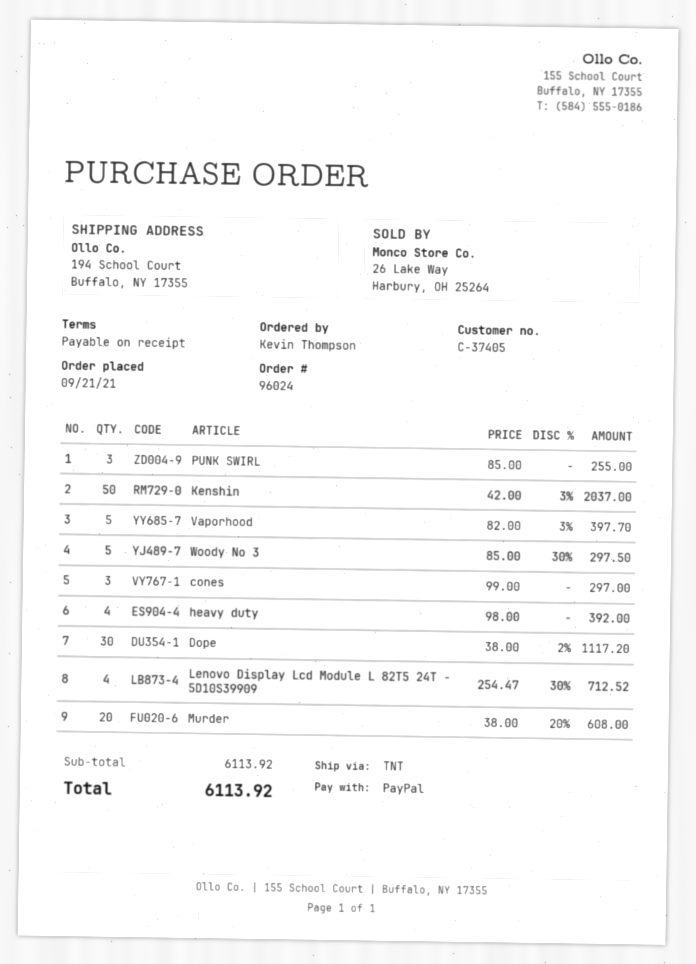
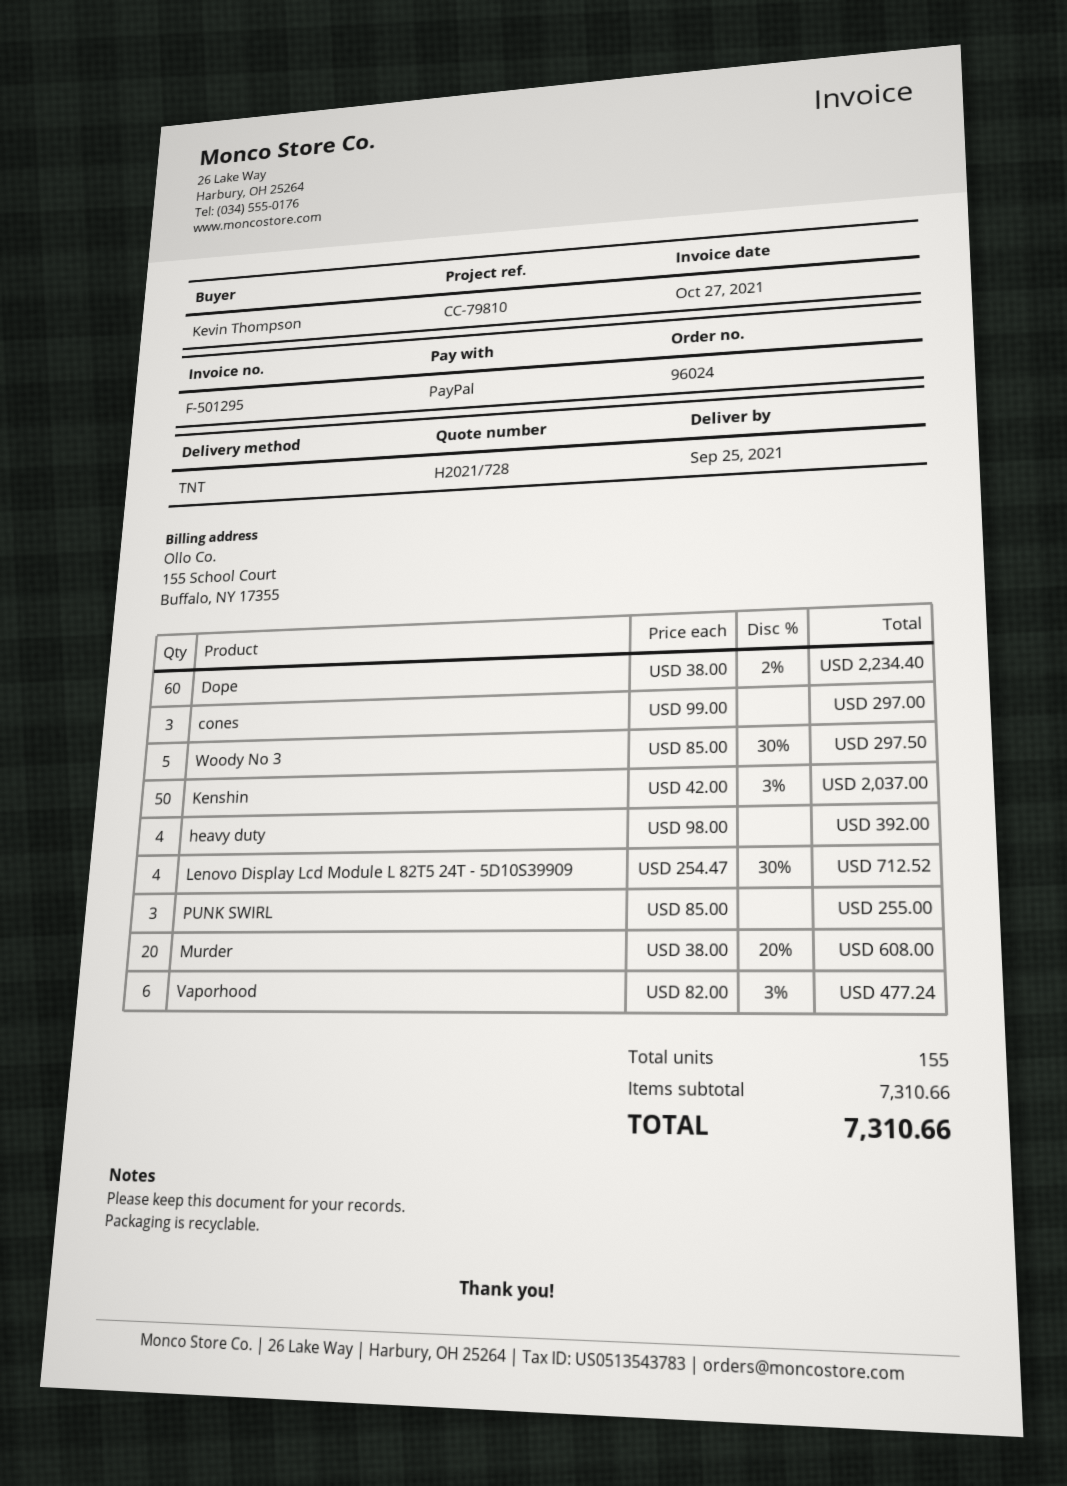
Vaporhood: 5 x 82.00 - 3% = 397.70 -> 6 x 82.00 - 3% = 477.24
Dope: 30 x 38.00 - 2% = 1117.20 -> 60 x 38.00 - 2% = 2234.40
subtotal: 6113.92 -> 7310.66
total: 6113.92 -> 7310.66

